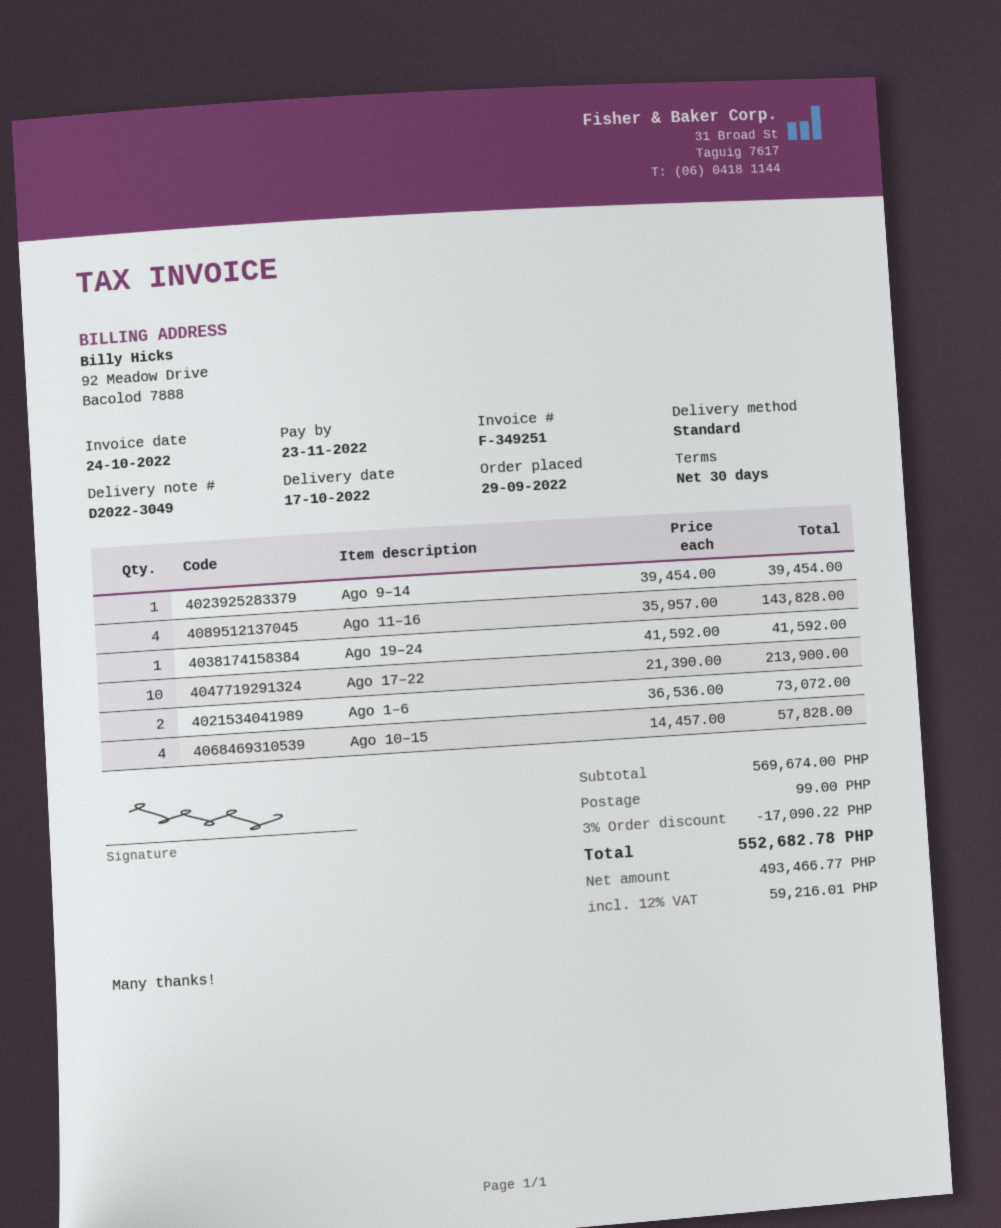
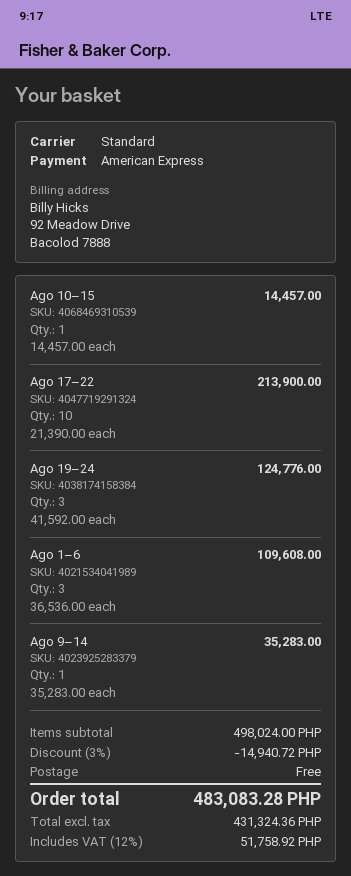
Ago 9–14: 1 x 39454.00 = 39454.00 -> 1 x 35283.00 = 35283.00
Ago 11–16: 4 x 35957.00 = 143828.00 -> none
Ago 19–24: 1 x 41592.00 = 41592.00 -> 3 x 41592.00 = 124776.00
Ago 1–6: 2 x 36536.00 = 73072.00 -> 3 x 36536.00 = 109608.00
Ago 10–15: 4 x 14457.00 = 57828.00 -> 1 x 14457.00 = 14457.00
subtotal: 569674.00 -> 498024.00
discount: 3% = 17090.22 -> 3% = 14940.72
shipping: 99.00 -> 0.00
net: 493466.77 -> 431324.36
tax: 12% = 59216.01 -> 12% = 51758.92
total: 552682.78 -> 483083.28

